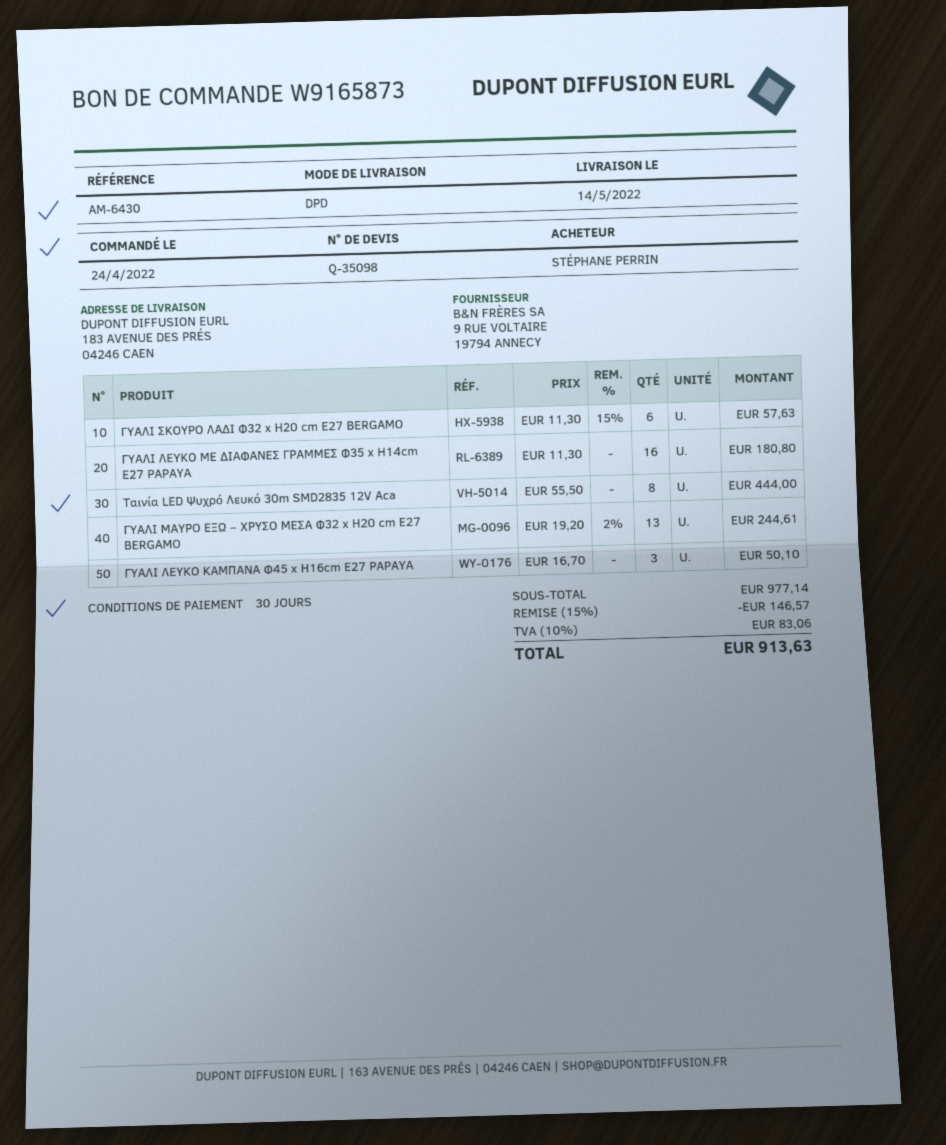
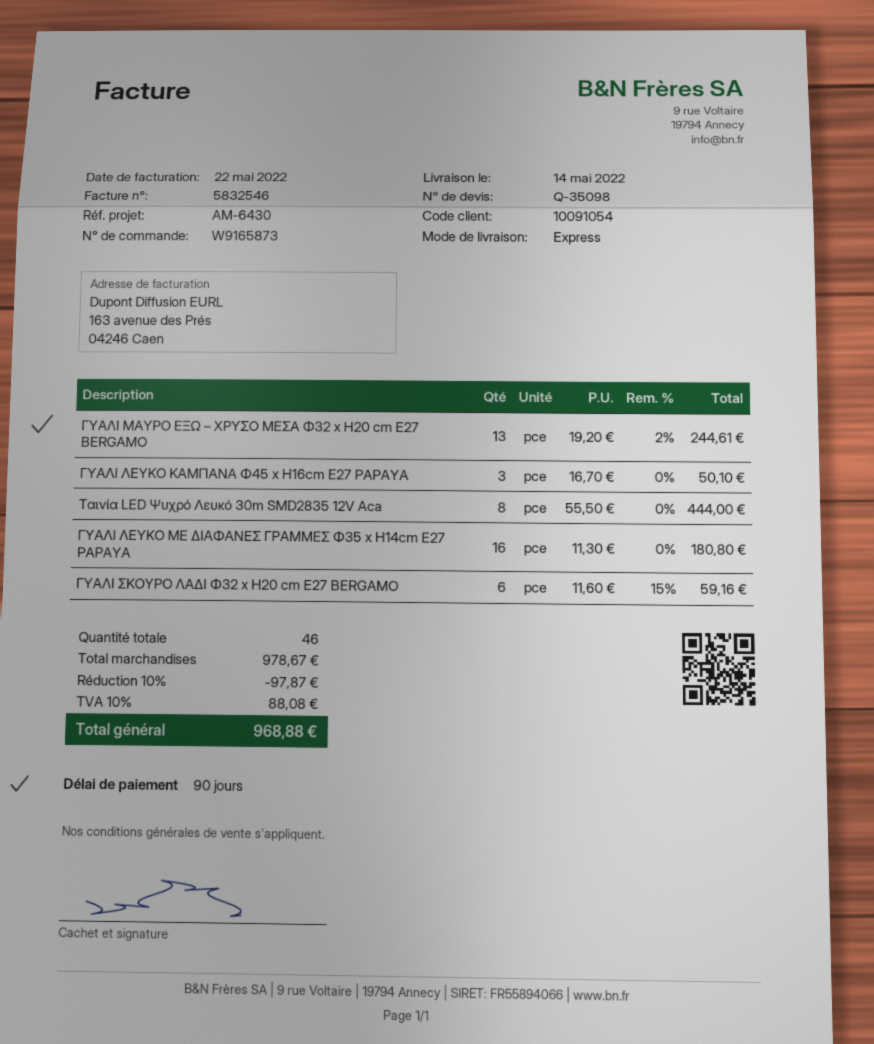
payment terms: 30 days -> 90 days
shipping method: DPD -> express
ΓΥΑΛΙ ΣΚΟΥΡΟ ΛΑΔΙ Φ32 x H20 cm E27 BERGAMO: 6 x 11.30 - 15% = 57.63 -> 6 x 11.60 - 15% = 59.16
subtotal: 977.14 -> 978.67
discount: 15% = 146.57 -> 10% = 97.87
tax: 10% = 83.06 -> 10% = 88.08
total: 913.63 -> 968.88

